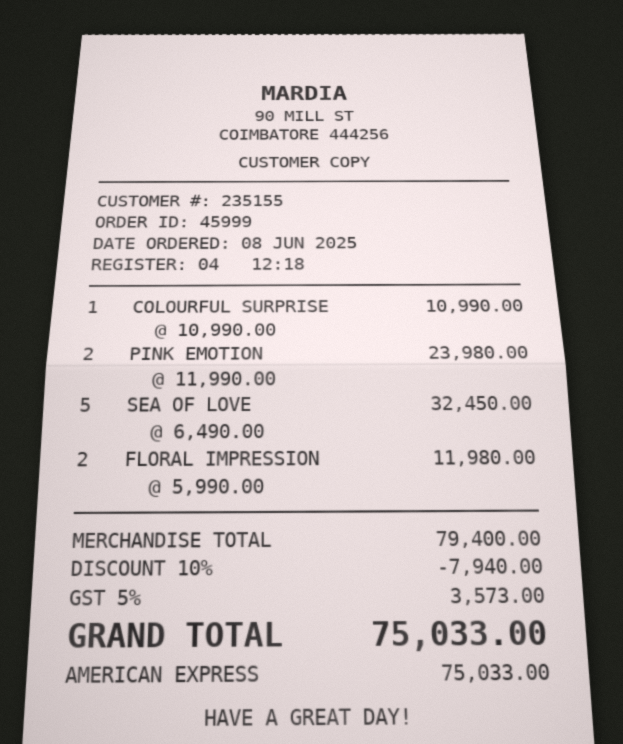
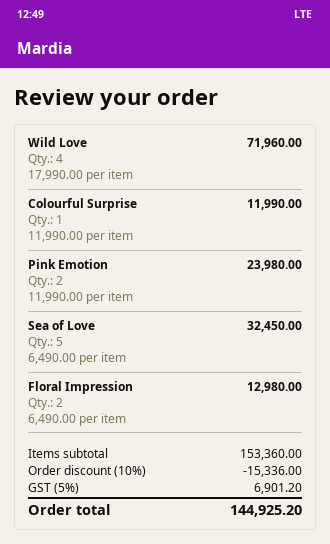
COLOURFUL SURPRISE: 1 x 10990.00 = 10990.00 -> 1 x 11990.00 = 11990.00
FLORAL IMPRESSION: 2 x 5990.00 = 11980.00 -> 2 x 6490.00 = 12980.00
Wild Love: none -> 4 x 17990.00 = 71960.00
subtotal: 79400.00 -> 153360.00
discount: 10% = 7940.00 -> 10% = 15336.00
tax: 5% = 3573.00 -> 5% = 6901.20
total: 75033.00 -> 144925.20

